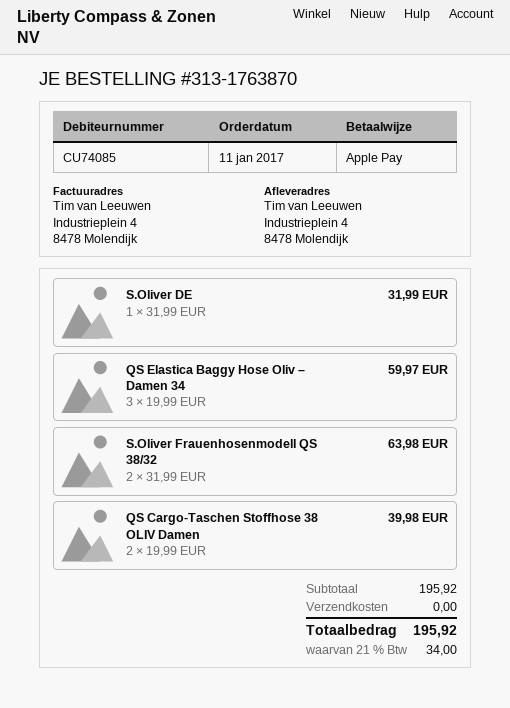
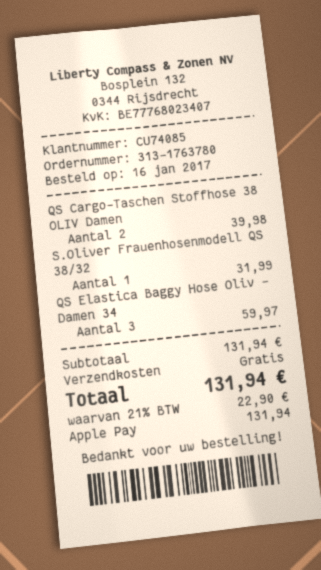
order number: 313-1763870 -> 313-1763780
order date: 2017-01-11 -> 2017-01-16
S.Oliver DE: 1 for 31.99 -> none
S.Oliver Frauenhosenmodell QS 38/32: 2 for 63.98 -> 1 for 31.99
subtotal: 195.92 -> 131.94
tax: 21% = 34.00 -> 21% = 22.90
total: 195.92 -> 131.94

